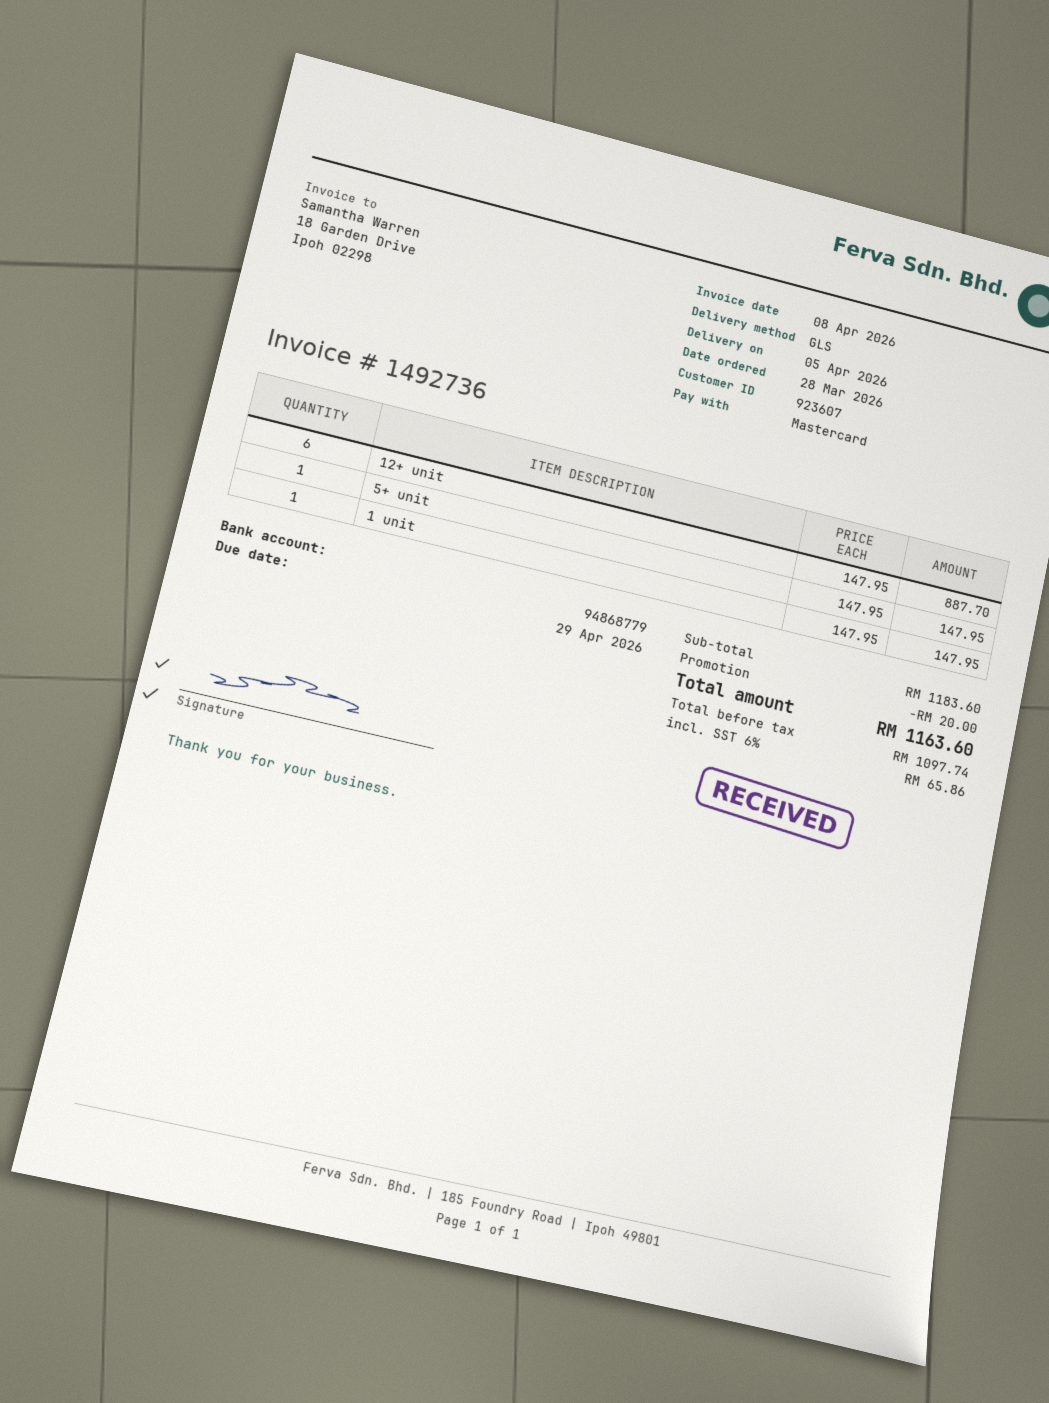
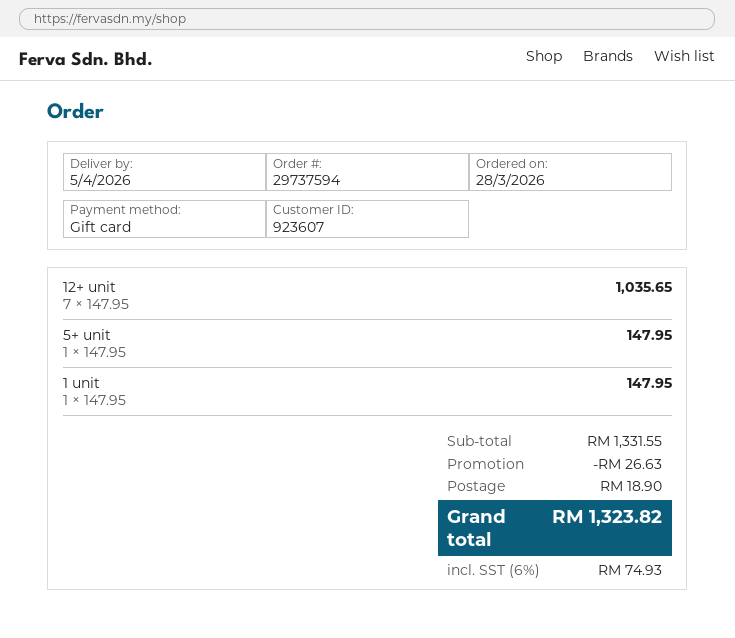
payment method: Mastercard -> gift card
12+ unit: 6 x 147.95 = 887.70 -> 7 x 147.95 = 1035.65
subtotal: 1183.60 -> 1331.55
discount: 20.00 -> 26.63
shipping: none -> 18.90
tax: 6% = 65.86 -> 6% = 74.93
total: 1163.60 -> 1323.82

